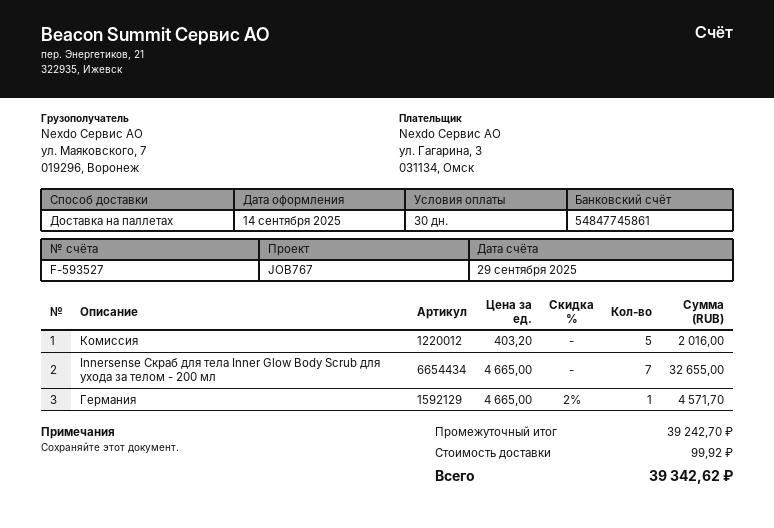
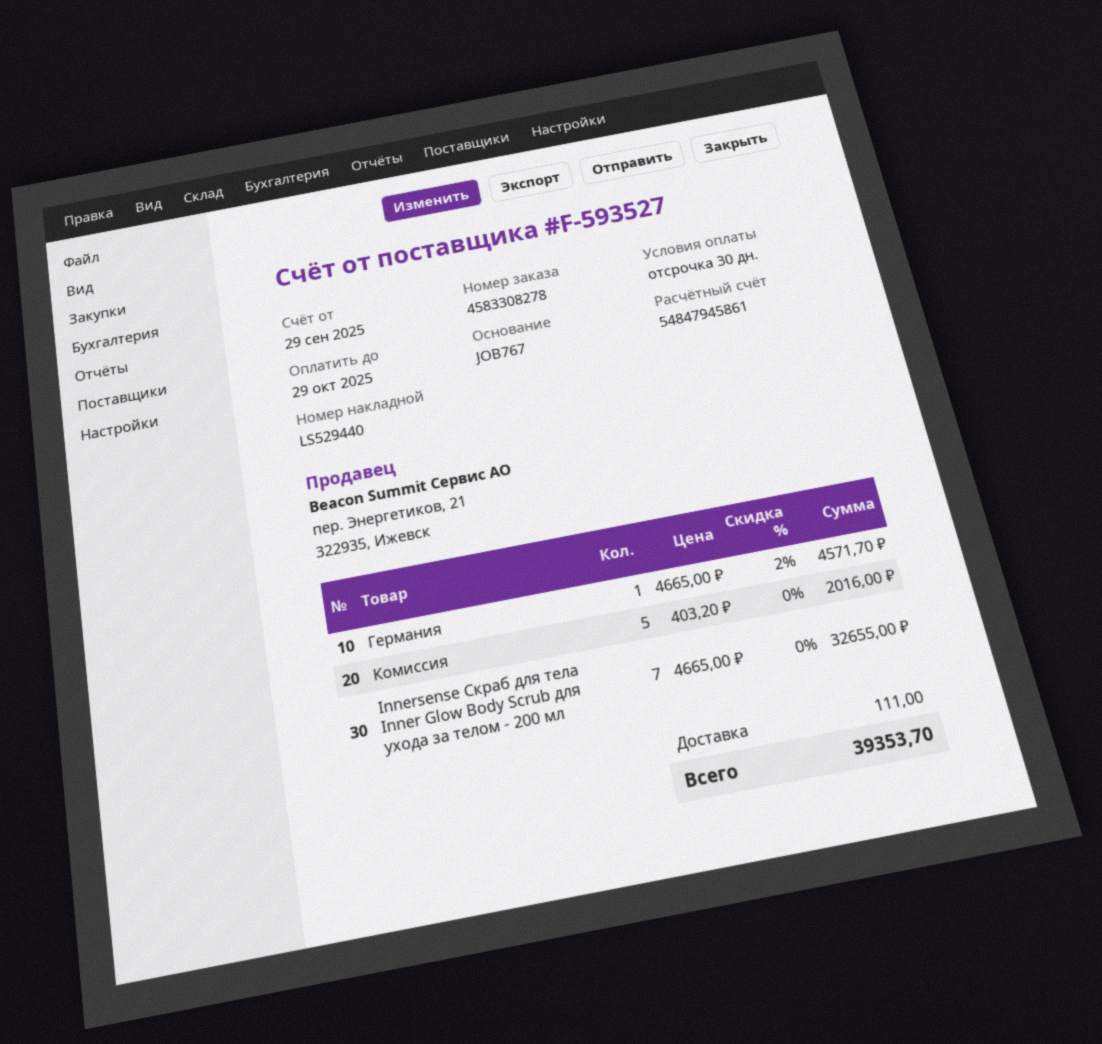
bank account: 54847745861 -> 54847945861
shipping: 99.92 -> 111.00
total: 39342.62 -> 39353.70

